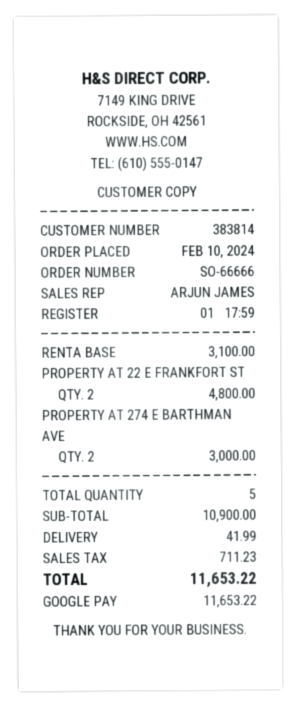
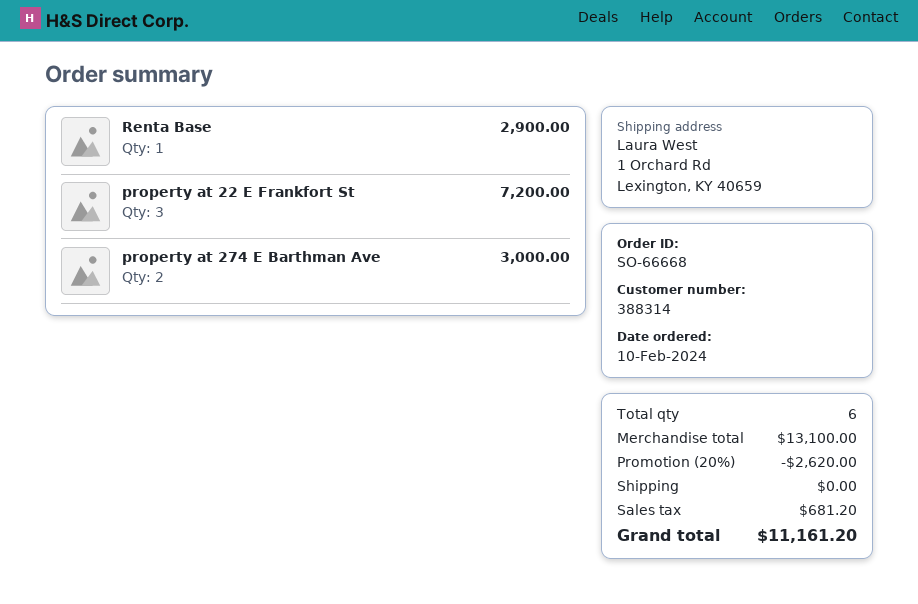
order number: SO-66666 -> SO-66668
customer number: 383814 -> 388314
RENTA BASE: 1 for 3100.00 -> 1 for 2900.00
PROPERTY AT 22 E FRANKFORT ST: 2 for 4800.00 -> 3 for 7200.00
total quantity: 5 -> 6
subtotal: 10900.00 -> 13100.00
discount: none -> 20% = 2620.00
shipping: 41.99 -> 0.00
tax: 711.23 -> 681.20
total: 11653.22 -> 11161.20

